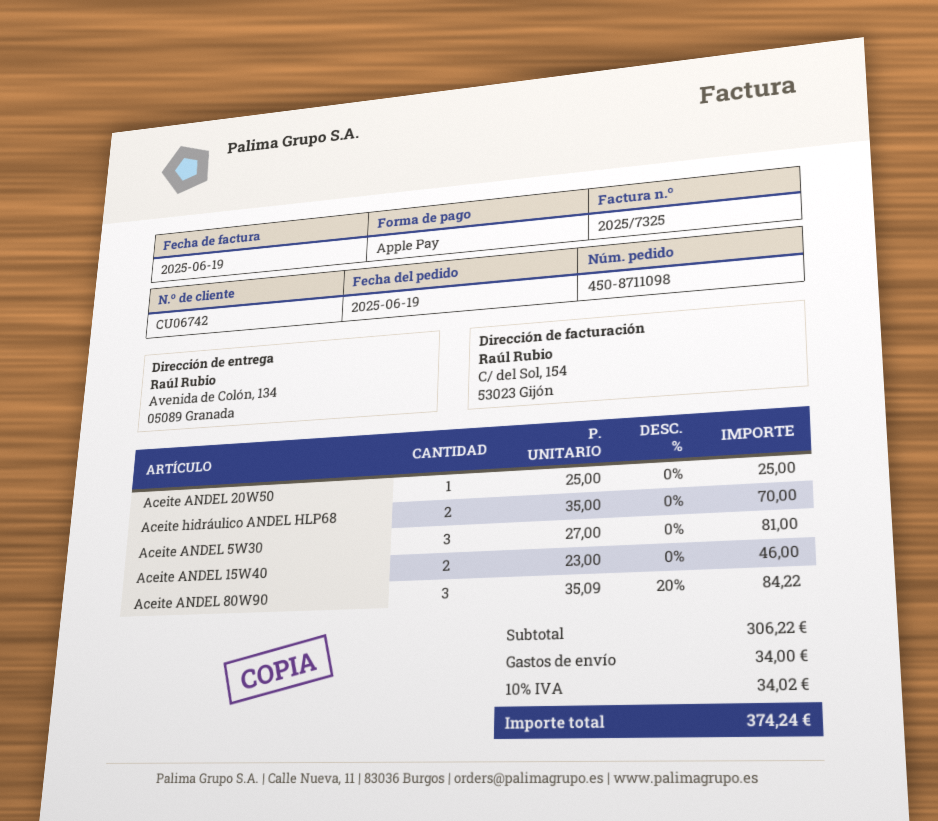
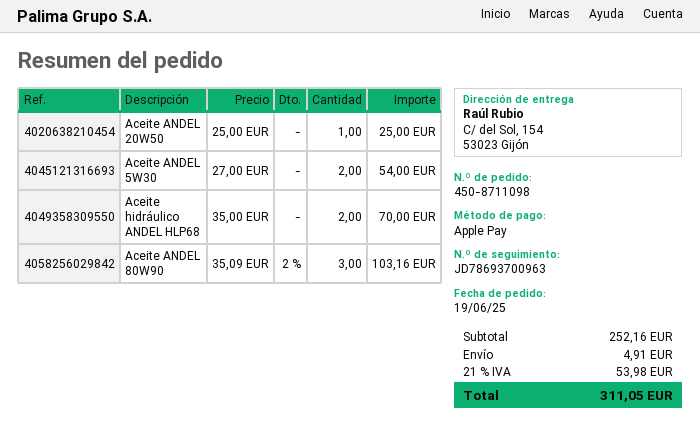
ship to: Avenida de Colón, 134, 05089 Granada -> C/ del Sol, 154, 53023 Gijón
Aceite ANDEL 5W30: 3 x 27.00 = 81.00 -> 2 x 27.00 = 54.00
Aceite ANDEL 15W40: 2 x 23.00 = 46.00 -> none
Aceite ANDEL 80W90: 3 x 35.09 - 20% = 84.22 -> 3 x 35.09 - 2% = 103.16
subtotal: 306.22 -> 252.16
shipping: 34.00 -> 4.91
tax: 10% = 34.02 -> 21% = 53.98
total: 374.24 -> 311.05

